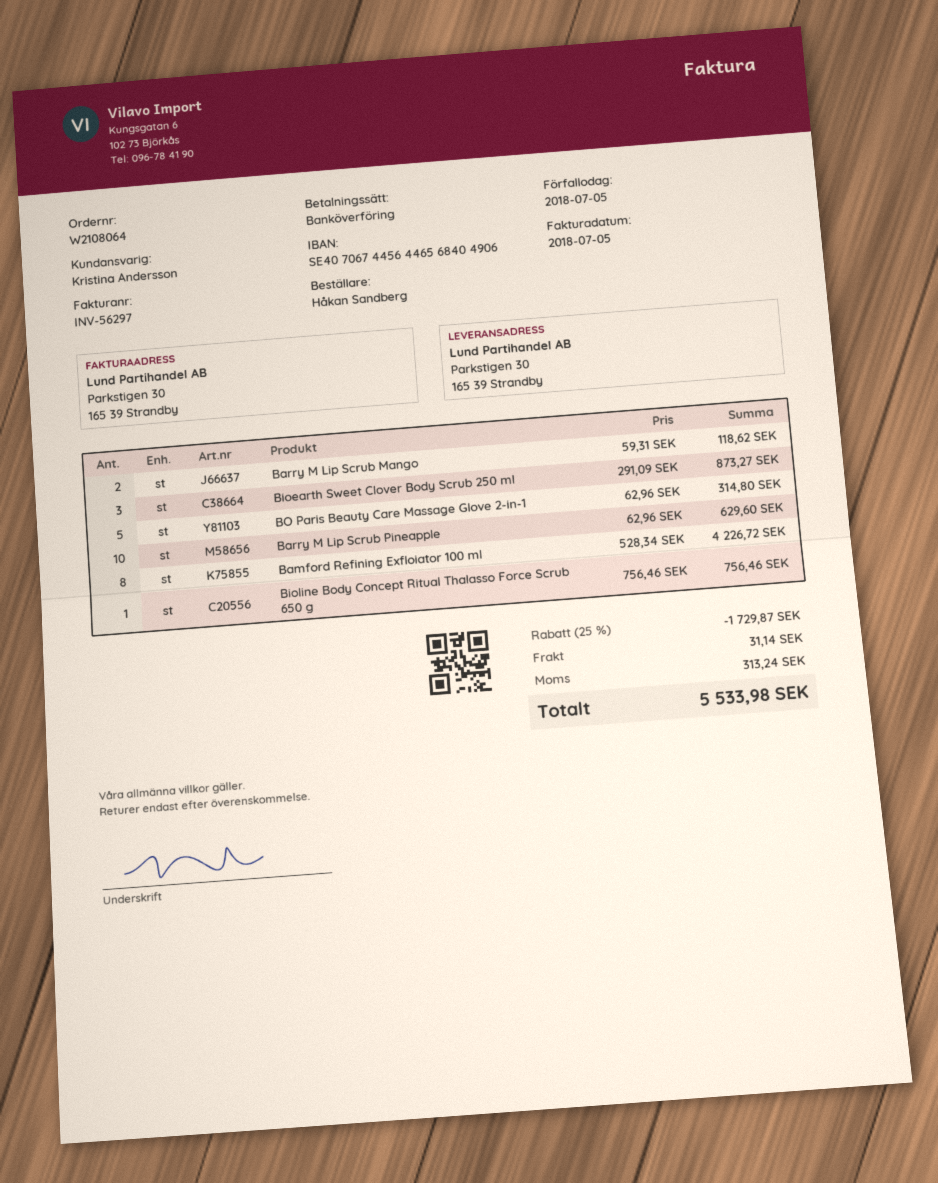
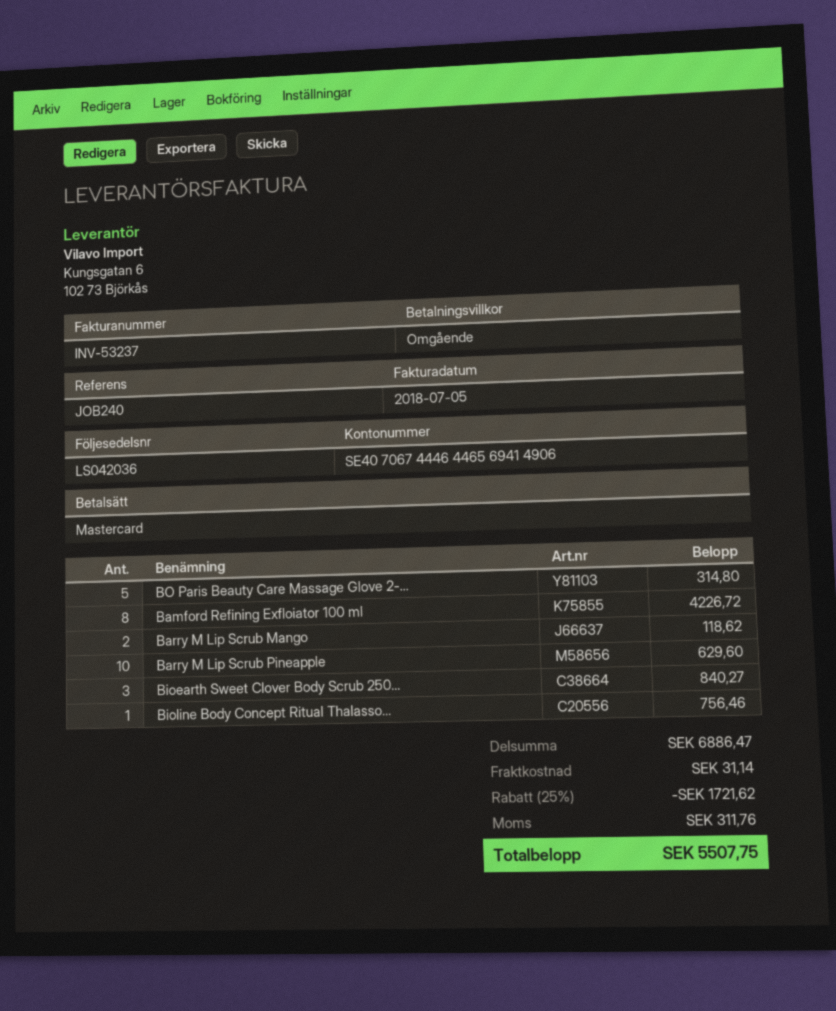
invoice number: INV-56297 -> INV-53237
payment method: bank transfer -> Mastercard
bank account: SE4070674456446568404906 -> SE4070674446446569414906
Bioearth Sweet Clover Body Scrub 250 ml: 3 for 873.27 -> 3 for 840.27
discount: 25% = 1729.87 -> 25% = 1721.62
tax: 313.24 -> 311.76
total: 5533.98 -> 5507.75

